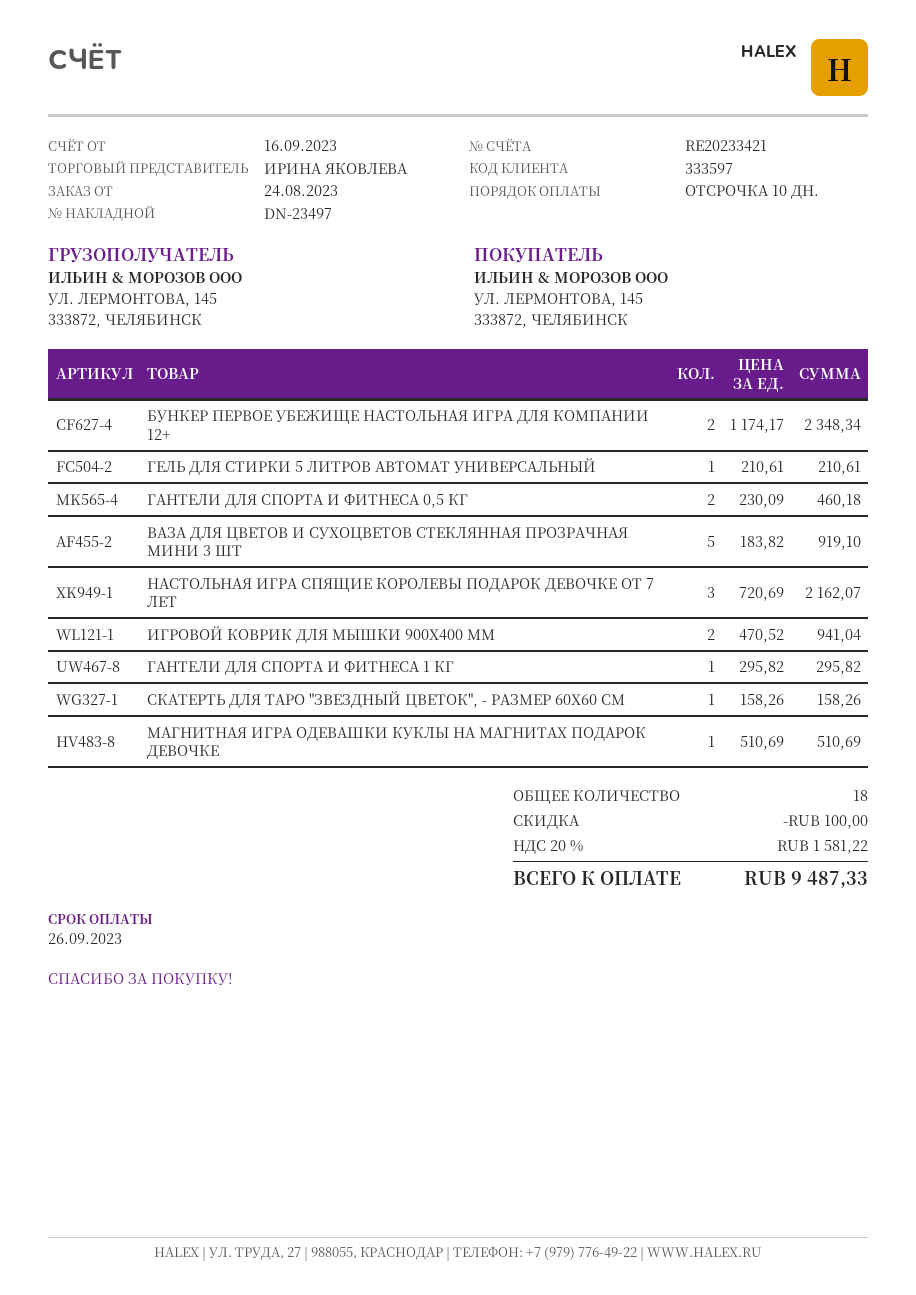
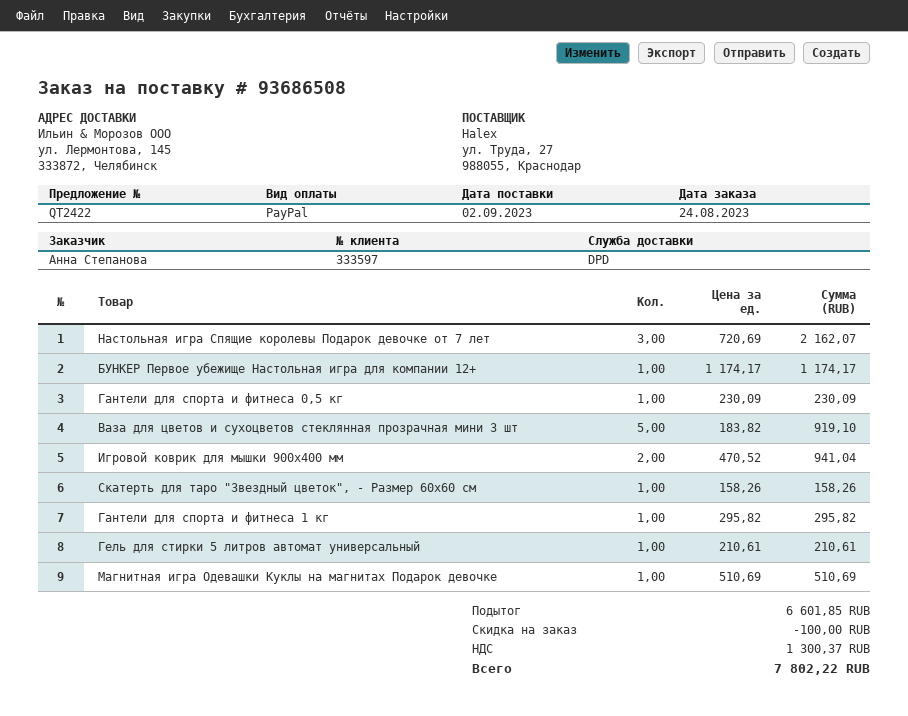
БУНКЕР ПЕРВОЕ УБЕЖИЩЕ НАСТОЛЬНАЯ ИГРА ДЛЯ КОМПАНИИ 12+: 2 x 1174.17 = 2348.34 -> 1 x 1174.17 = 1174.17
ГАНТЕЛИ ДЛЯ СПОРТА И ФИТНЕСА 0,5 КГ: 2 x 230.09 = 460.18 -> 1 x 230.09 = 230.09
tax: 1581.22 -> 1300.37
total: 9487.33 -> 7802.22

